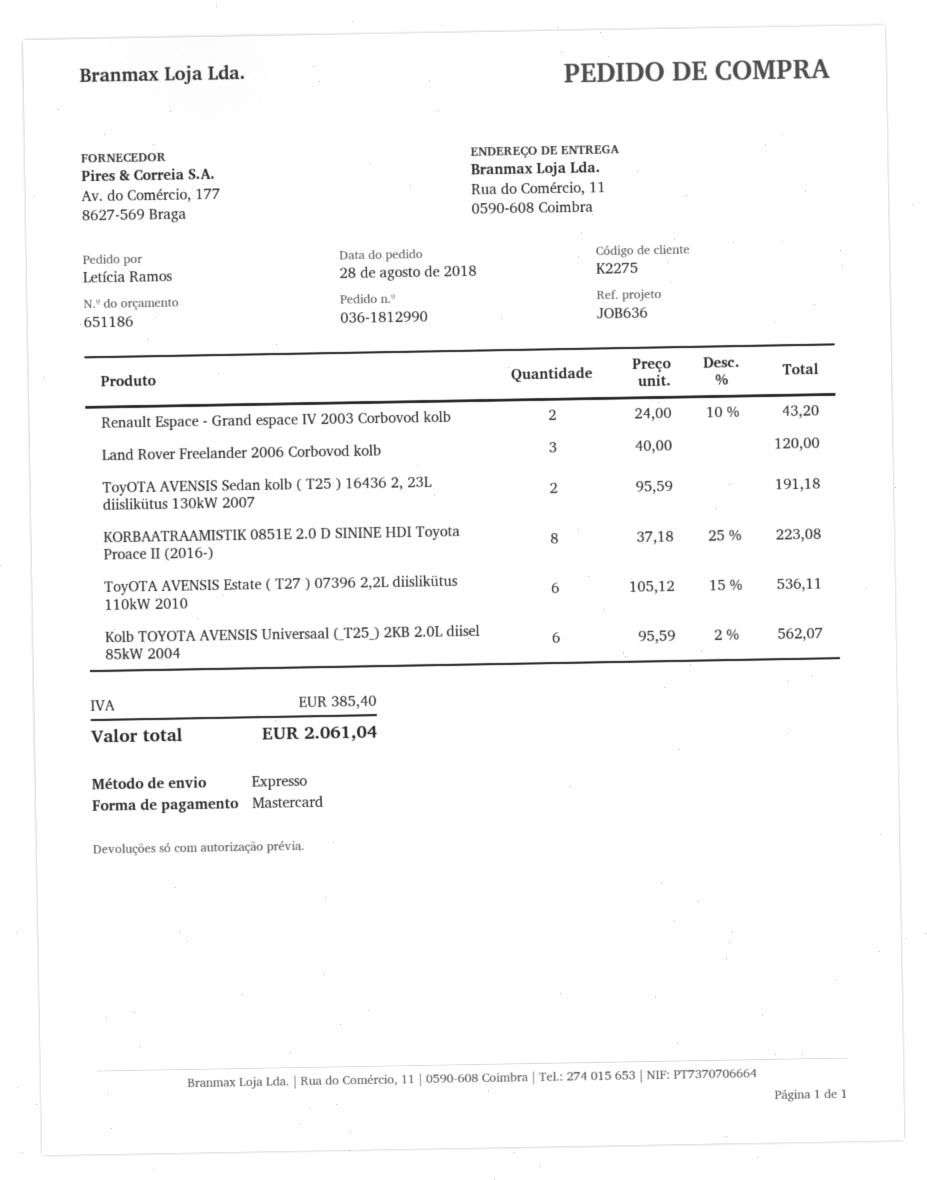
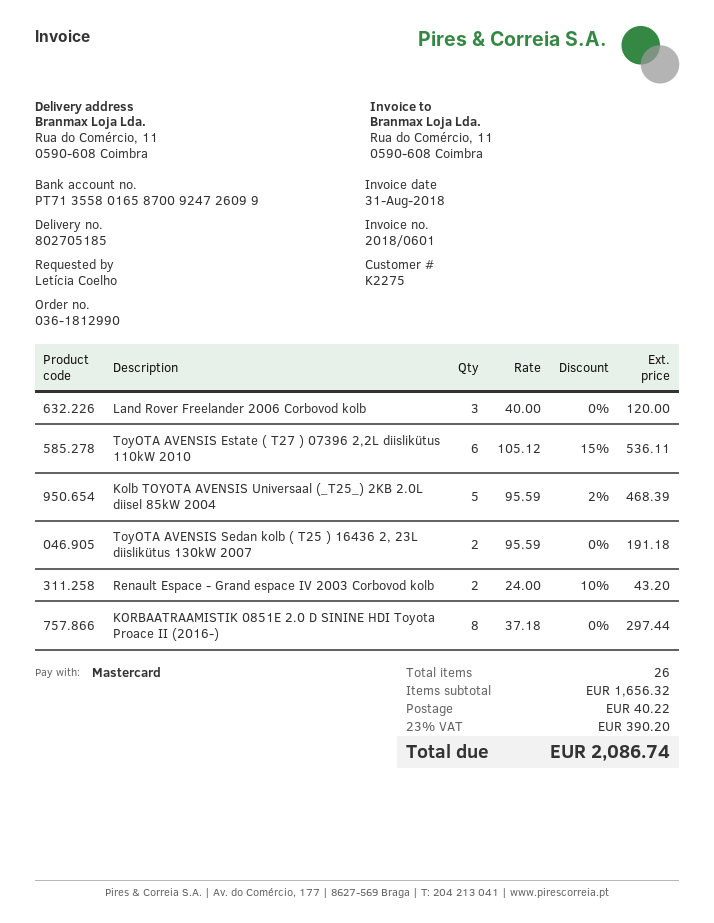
ordered by: Letícia Ramos -> Letícia Coelho
KORBAATRAAMISTIK 0851E 2.0 D SININE HDI Toyota Proace II (2016-): 8 x 37.18 - 25% = 223.08 -> 8 x 37.18 = 297.44
Kolb TOYOTA AVENSIS Universaal (_T25_) 2KB 2.0L diisel 85kW 2004: 6 x 95.59 - 2% = 562.07 -> 5 x 95.59 - 2% = 468.39
shipping: none -> 40.22
tax: 385.40 -> 390.20
total: 2061.04 -> 2086.74

